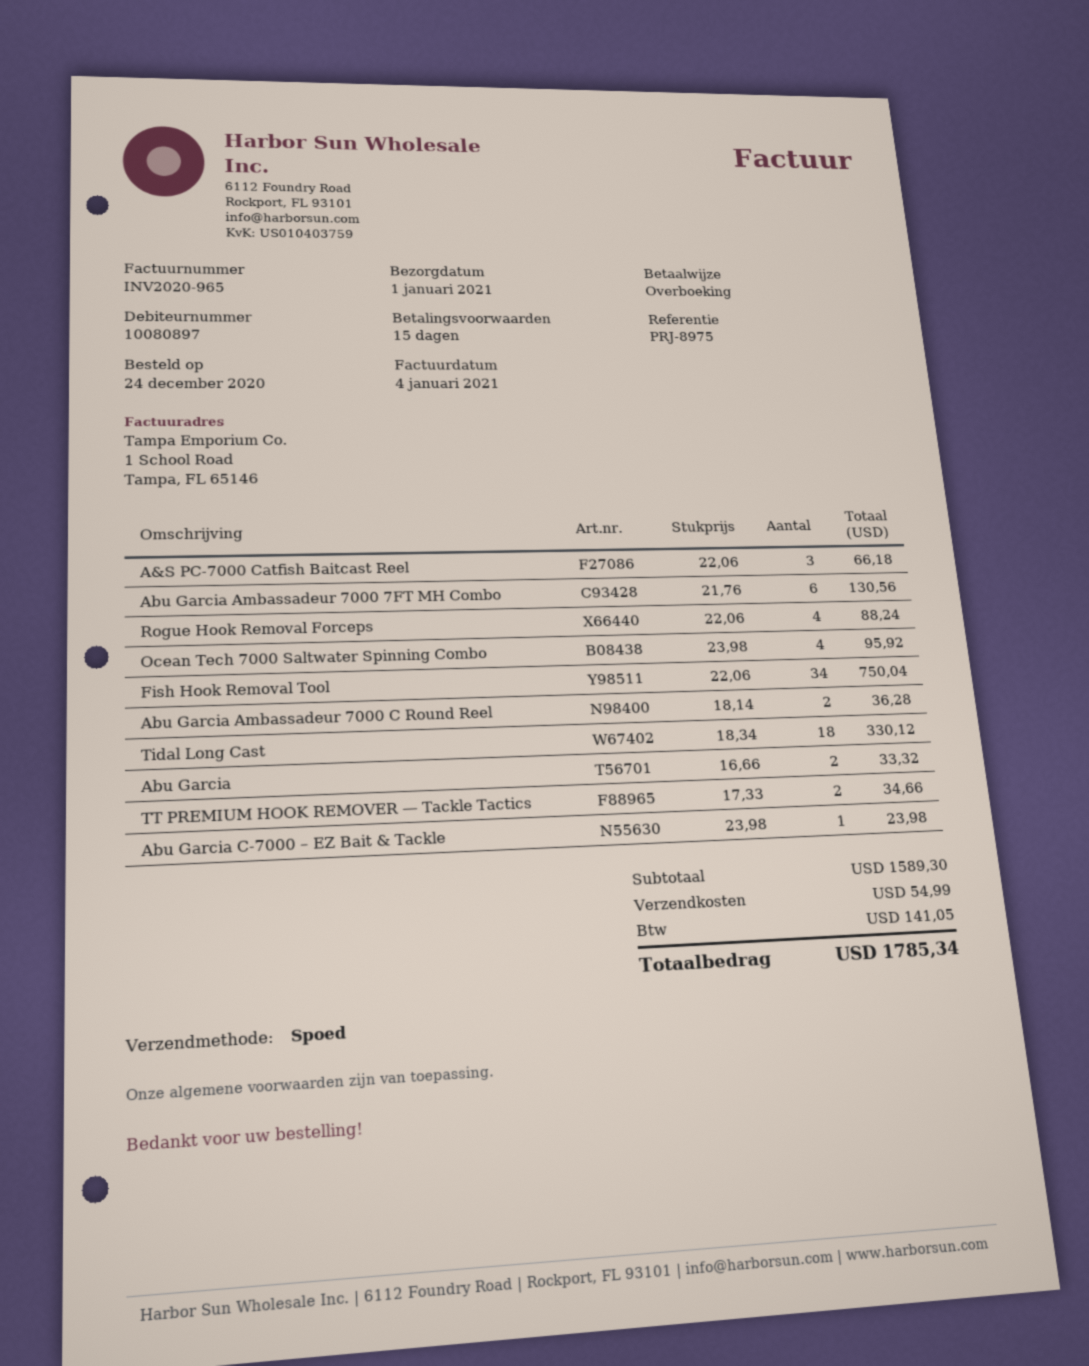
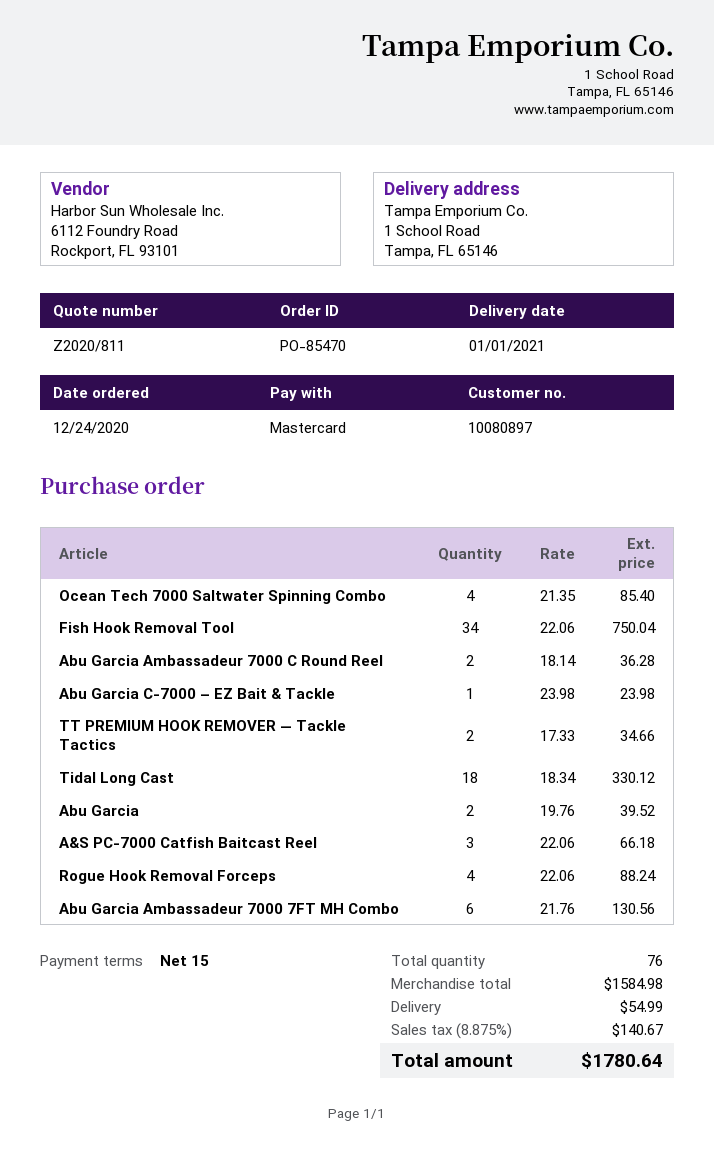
payment method: bank transfer -> Mastercard
Ocean Tech 7000 Saltwater Spinning Combo: 4 x 23.98 = 95.92 -> 4 x 21.35 = 85.40
Abu Garcia: 2 x 16.66 = 33.32 -> 2 x 19.76 = 39.52
subtotal: 1589.30 -> 1584.98
tax: 141.05 -> 140.67
total: 1785.34 -> 1780.64

